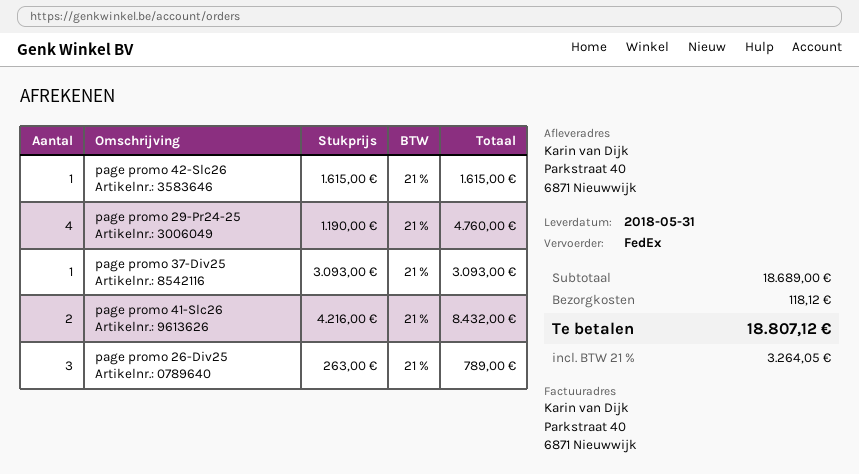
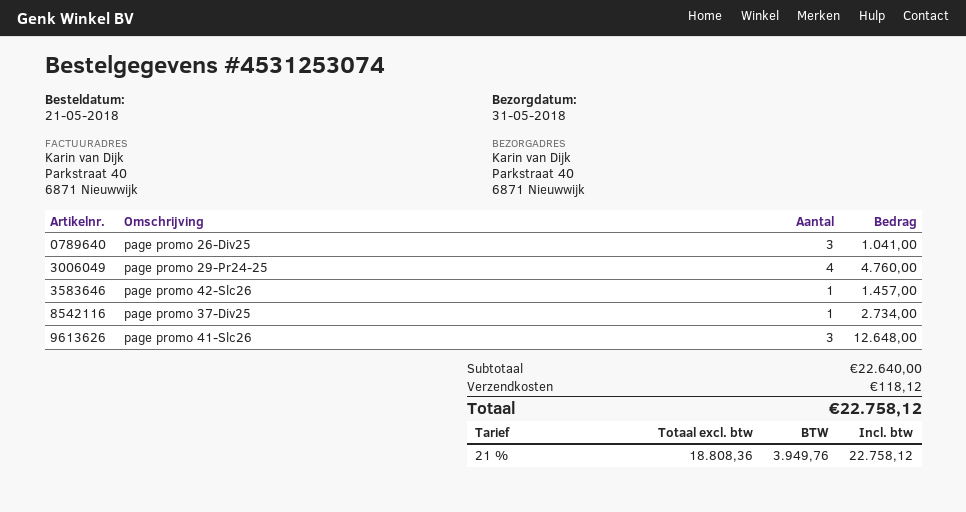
page promo 42-Slc26: 1 for 1615.00 -> 1 for 1457.00
page promo 37-Div25: 1 for 3093.00 -> 1 for 2734.00
page promo 41-Slc26: 2 for 8432.00 -> 3 for 12648.00
page promo 26-Div25: 3 for 789.00 -> 3 for 1041.00
subtotal: 18689.00 -> 22640.00
tax: 21% = 3264.05 -> 21% = 3949.76
total: 18807.12 -> 22758.12

